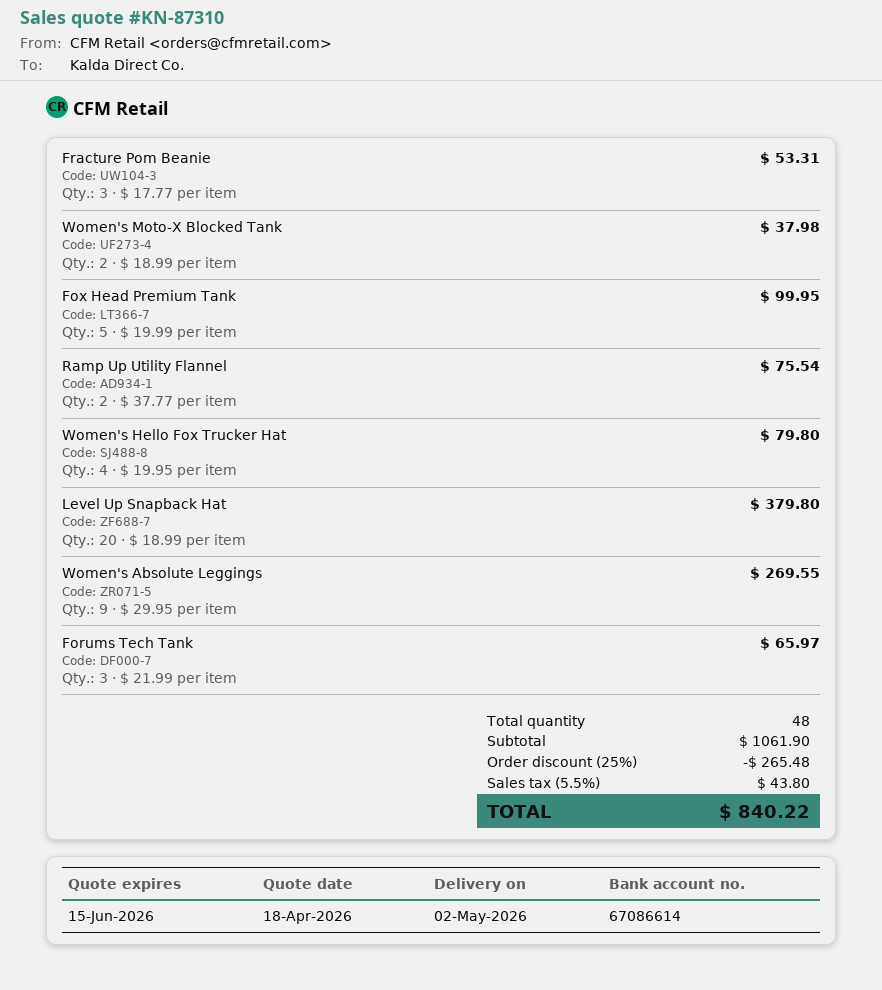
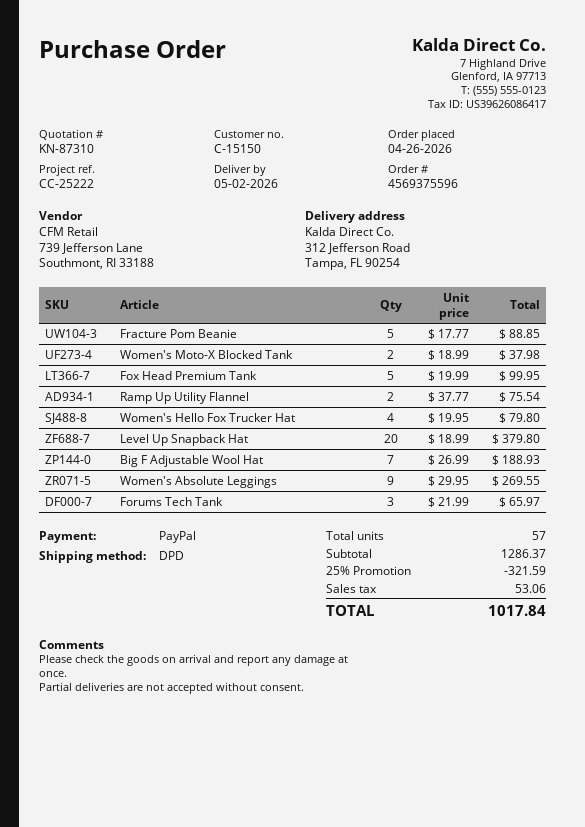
Fracture Pom Beanie: 3 x 17.77 = 53.31 -> 5 x 17.77 = 88.85
Big F Adjustable Wool Hat: none -> 7 x 26.99 = 188.93
total quantity: 48 -> 57
subtotal: 1061.90 -> 1286.37
discount: 25% = 265.48 -> 25% = 321.59
tax: 43.80 -> 53.06
total: 840.22 -> 1017.84

